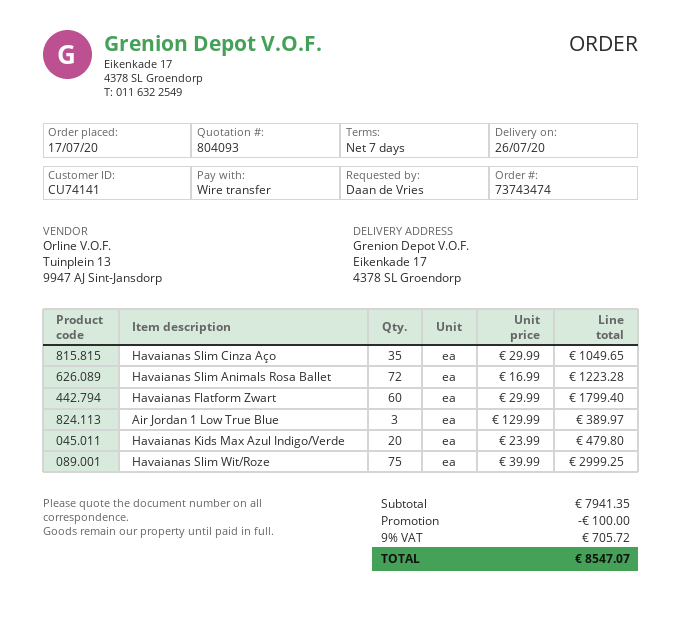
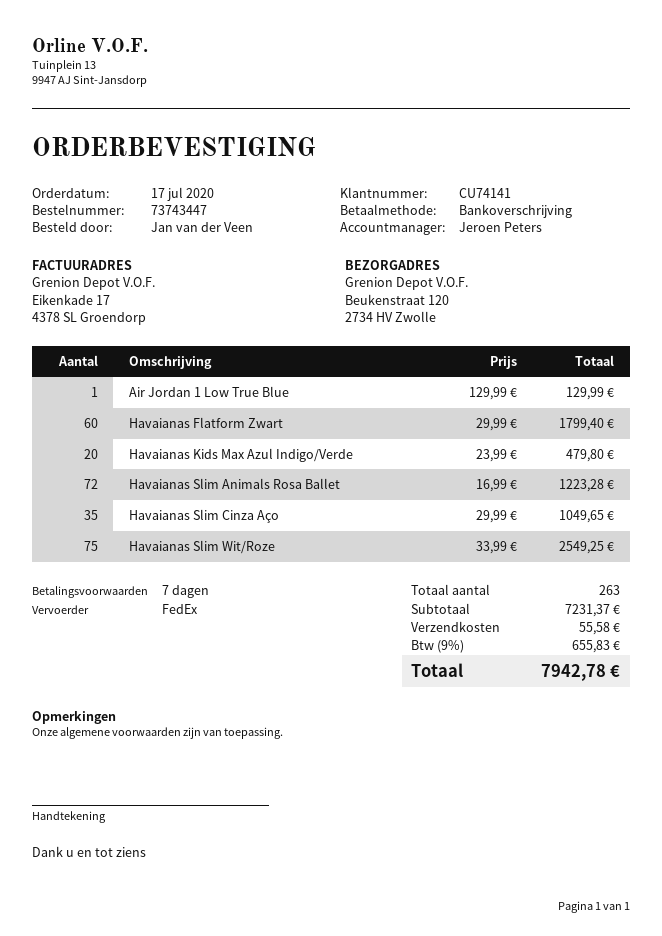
order number: 73743474 -> 73743447
ordered by: Daan de Vries -> Jan van der Veen
ship to: Eikenkade 17, 4378 SL Groendorp -> Beukenstraat 120, 2734 HV Zwolle
Air Jordan 1 Low True Blue: 3 x 129.99 = 389.97 -> 1 x 129.99 = 129.99
Havaianas Slim Wit/Roze: 75 x 39.99 = 2999.25 -> 75 x 33.99 = 2549.25
subtotal: 7941.35 -> 7231.37
discount: 100.00 -> none
shipping: none -> 55.58
tax: 9% = 705.72 -> 9% = 655.83
total: 8547.07 -> 7942.78

